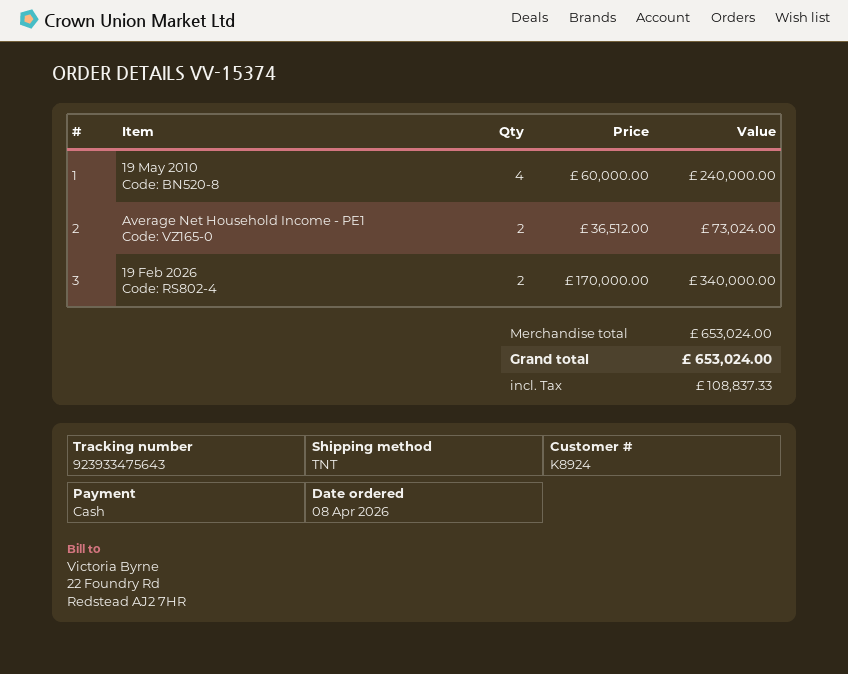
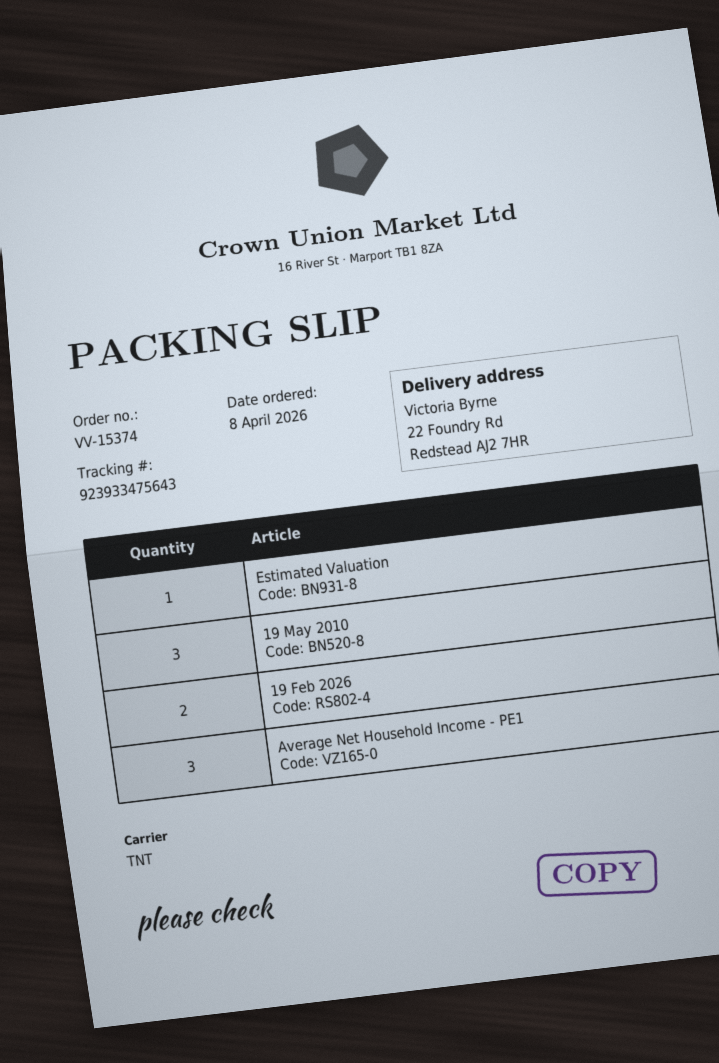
19 May 2010: 4 -> 3
Average Net Household Income - PE1: 2 -> 3
Estimated Valuation: none -> 1

